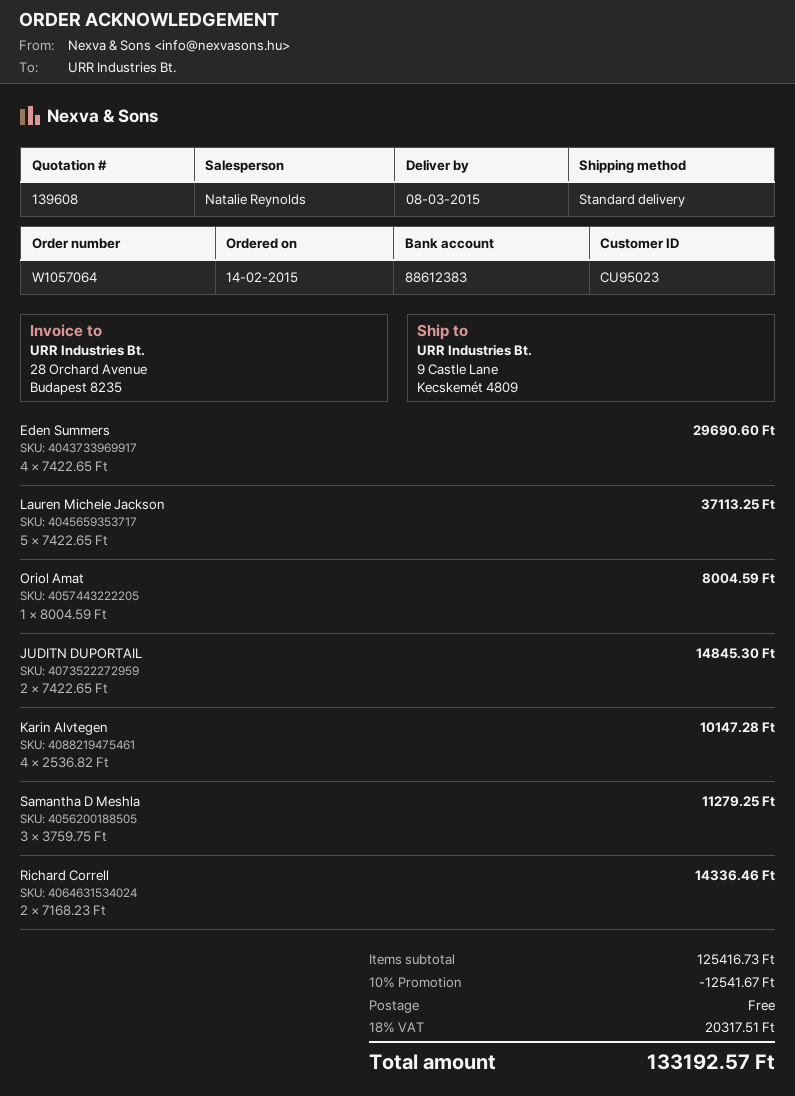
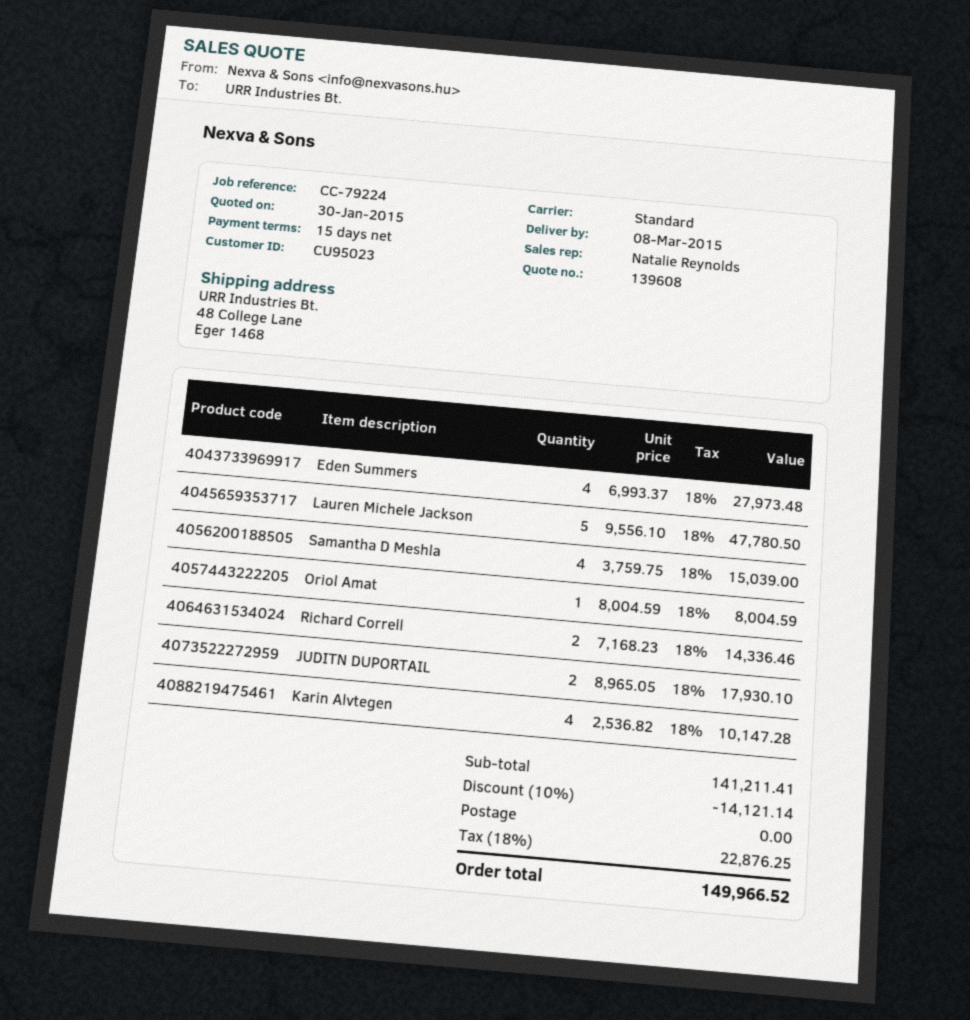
ship to: 9 Castle Lane, Kecskemét 4809 -> 48 College Lane, Eger 1468
Eden Summers: 4 x 7422.65 = 29690.60 -> 4 x 6993.37 = 27973.48
Lauren Michele Jackson: 5 x 7422.65 = 37113.25 -> 5 x 9556.10 = 47780.50
JUDITN DUPORTAIL: 2 x 7422.65 = 14845.30 -> 2 x 8965.05 = 17930.10
Samantha D Meshla: 3 x 3759.75 = 11279.25 -> 4 x 3759.75 = 15039.00
subtotal: 125416.73 -> 141211.41
discount: 10% = 12541.67 -> 10% = 14121.14
tax: 18% = 20317.51 -> 18% = 22876.25
total: 133192.57 -> 149966.52

